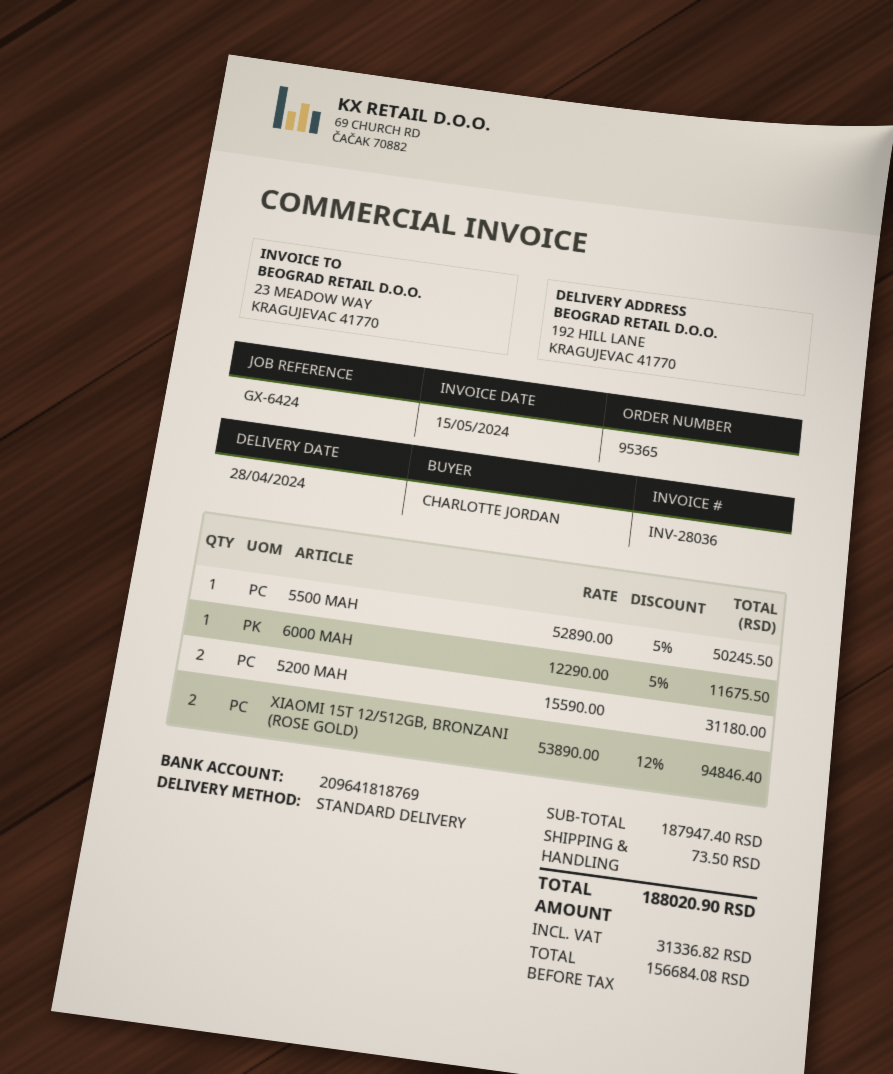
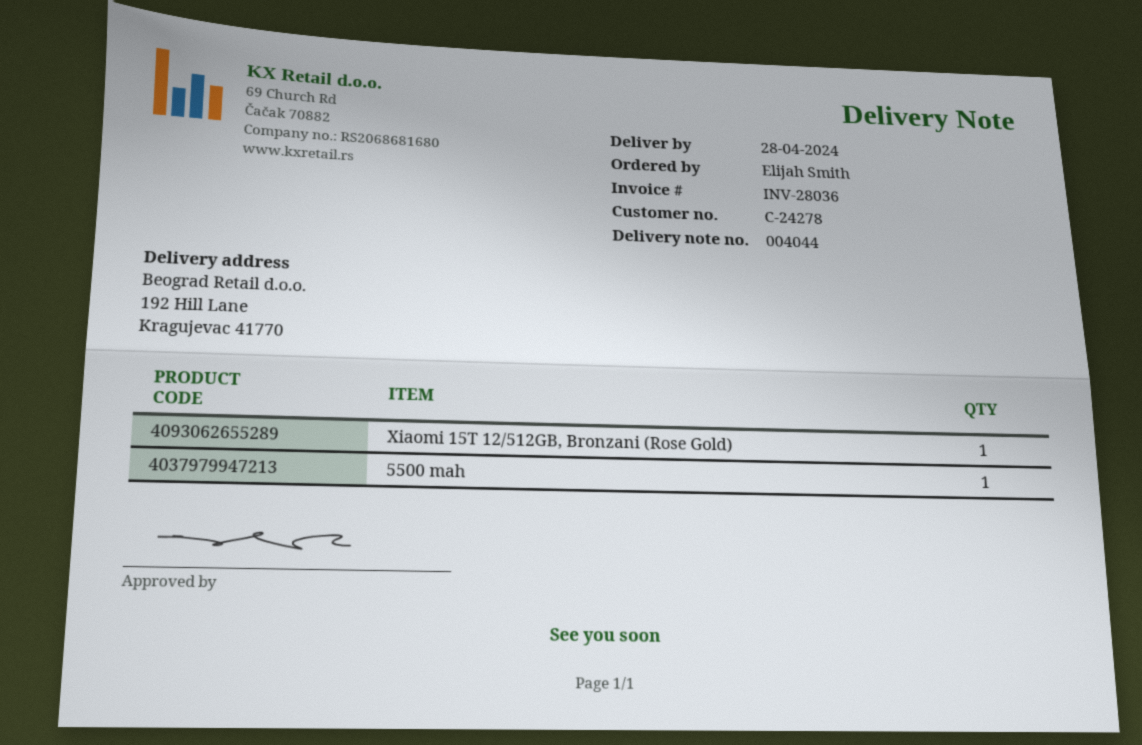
ordered by: CHARLOTTE JORDAN -> Elijah Smith
6000 MAH: 1 -> none
5200 MAH: 2 -> none
XIAOMI 15T 12/512GB, BRONZANI (ROSE GOLD): 2 -> 1

